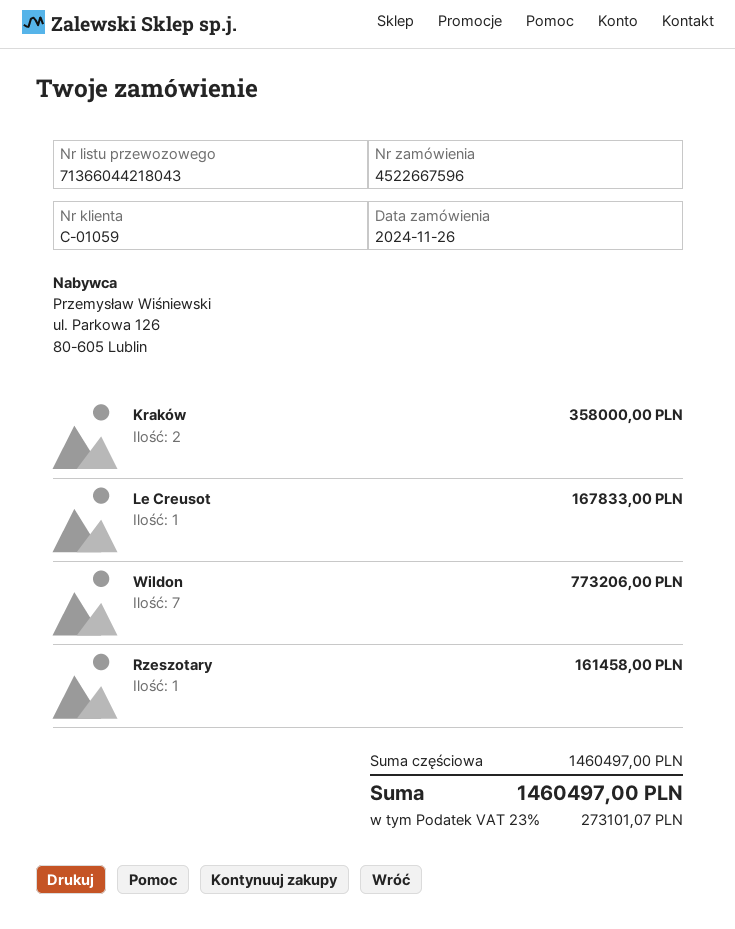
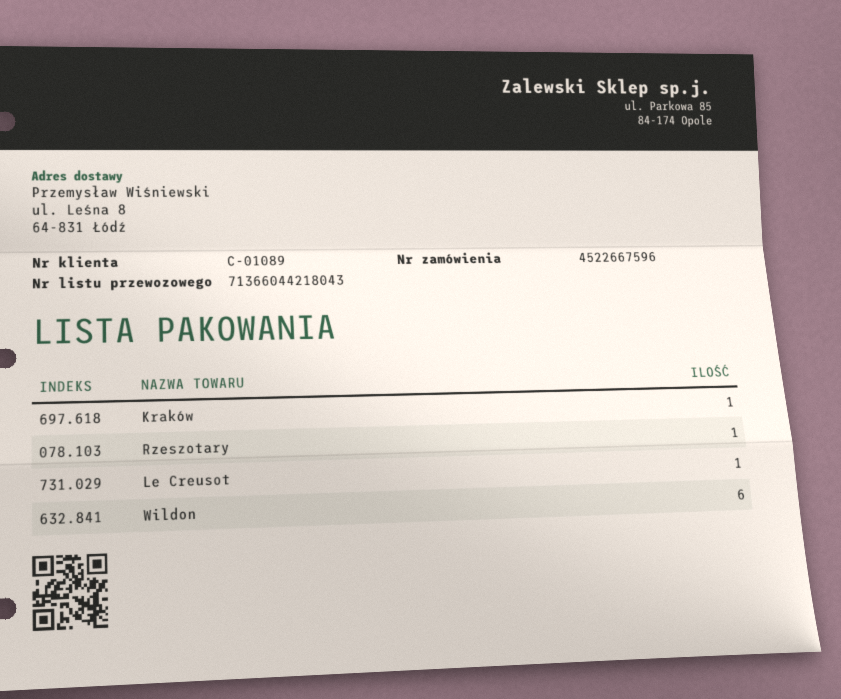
customer number: C-01059 -> C-01089
Kraków: 2 -> 1
Wildon: 7 -> 6

